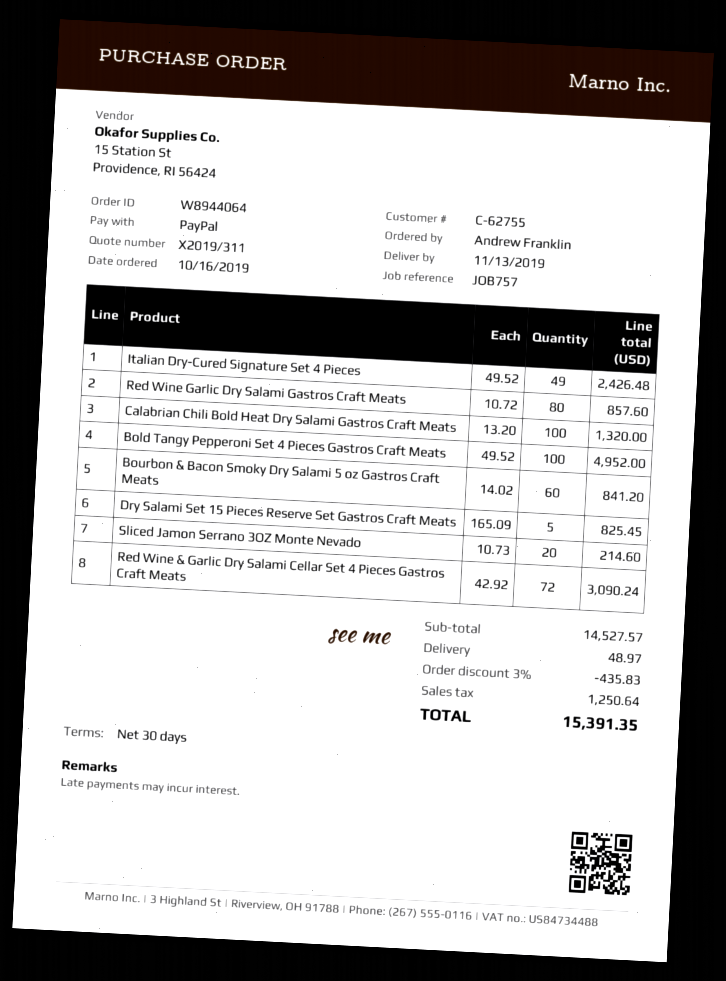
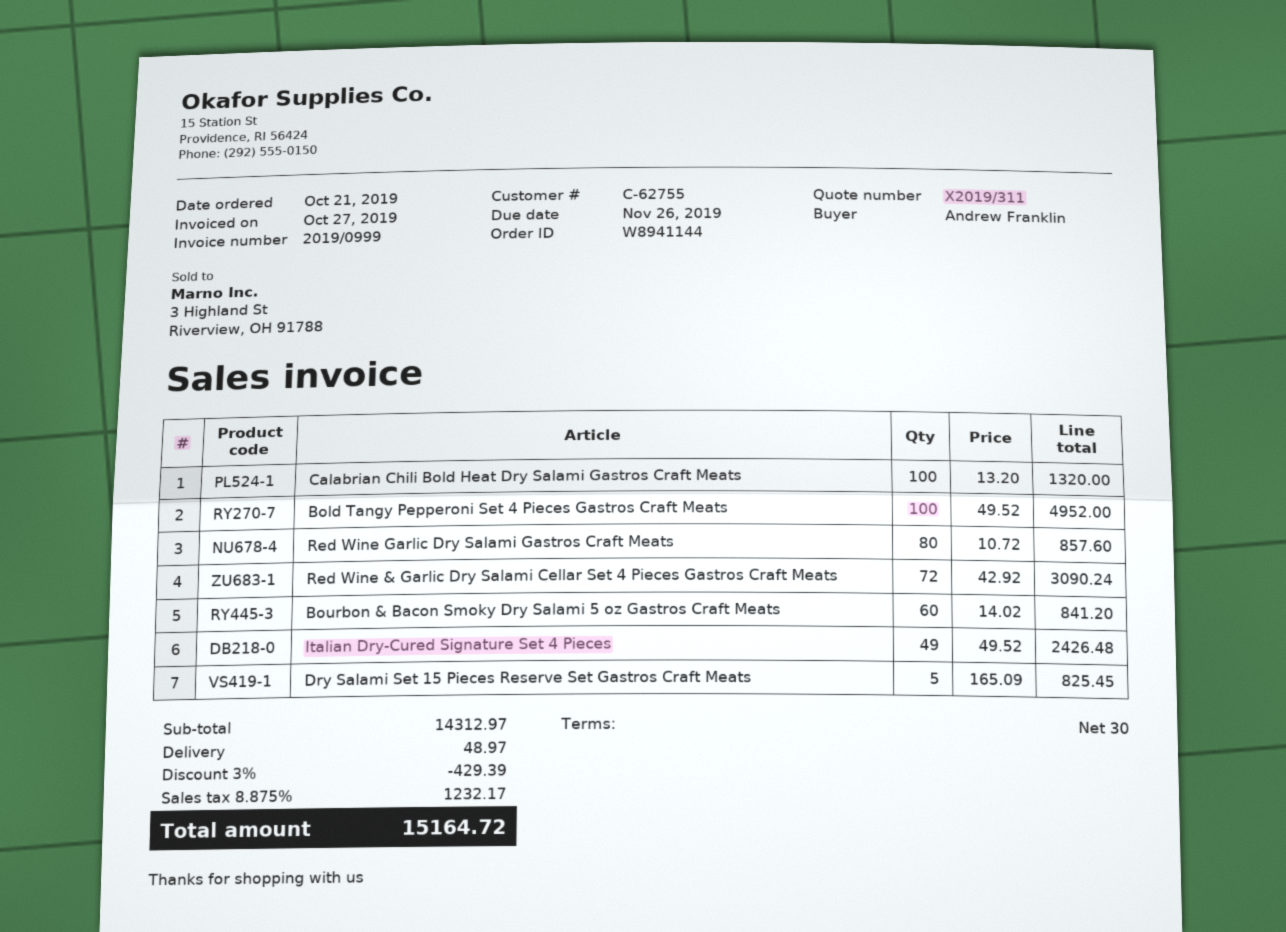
order number: W8944064 -> W8941144
order date: 2019-10-16 -> 2019-10-21
Sliced Jamon Serrano 3OZ Monte Nevado: 20 x 10.73 = 214.60 -> none
subtotal: 14527.57 -> 14312.97
discount: 3% = 435.83 -> 3% = 429.39
tax: 1250.64 -> 1232.17
total: 15391.35 -> 15164.72

